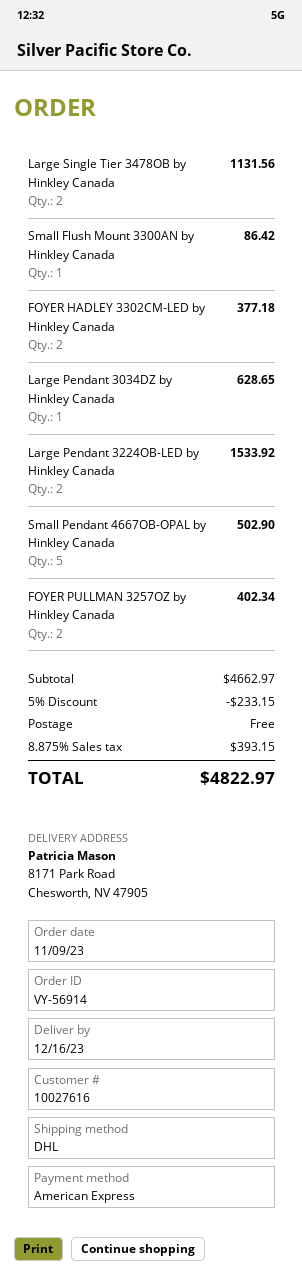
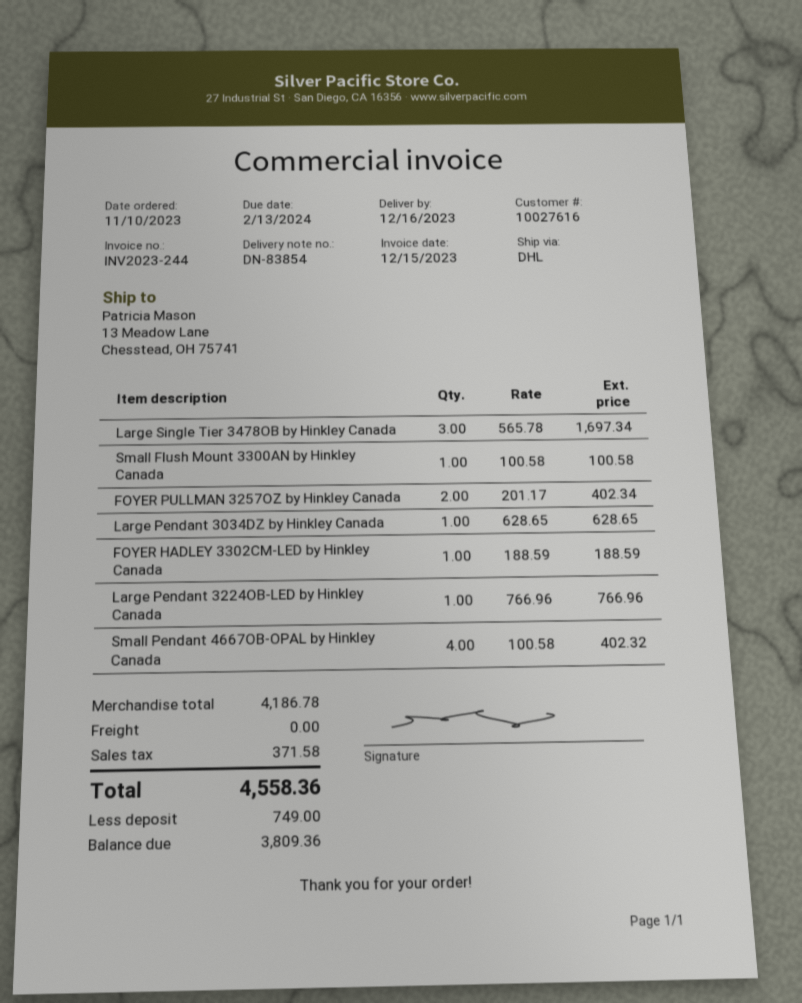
order date: 2023-11-09 -> 2023-11-10
ship to: 8171 Park Road, Chesworth, NV 47905 -> 13 Meadow Lane, Chesstead, OH 75741
Large Single Tier 3478OB by Hinkley Canada: 2 for 1131.56 -> 3 for 1697.34
Small Flush Mount 3300AN by Hinkley Canada: 1 for 86.42 -> 1 for 100.58
FOYER HADLEY 3302CM-LED by Hinkley Canada: 2 for 377.18 -> 1 for 188.59
Large Pendant 3224OB-LED by Hinkley Canada: 2 for 1533.92 -> 1 for 766.96
Small Pendant 4667OB-OPAL by Hinkley Canada: 5 for 502.90 -> 4 for 402.32
subtotal: 4662.97 -> 4186.78
discount: 5% = 233.15 -> none
tax: 393.15 -> 371.58
total: 4822.97 -> 4558.36

